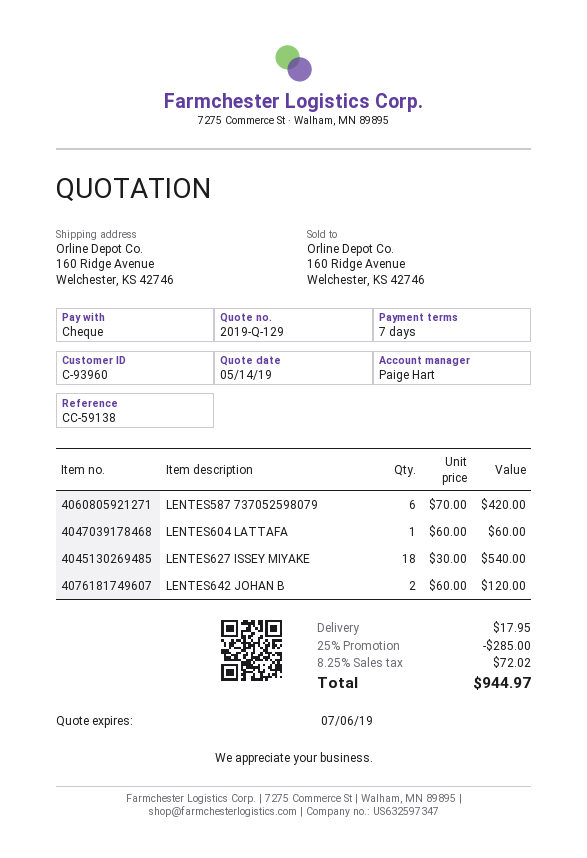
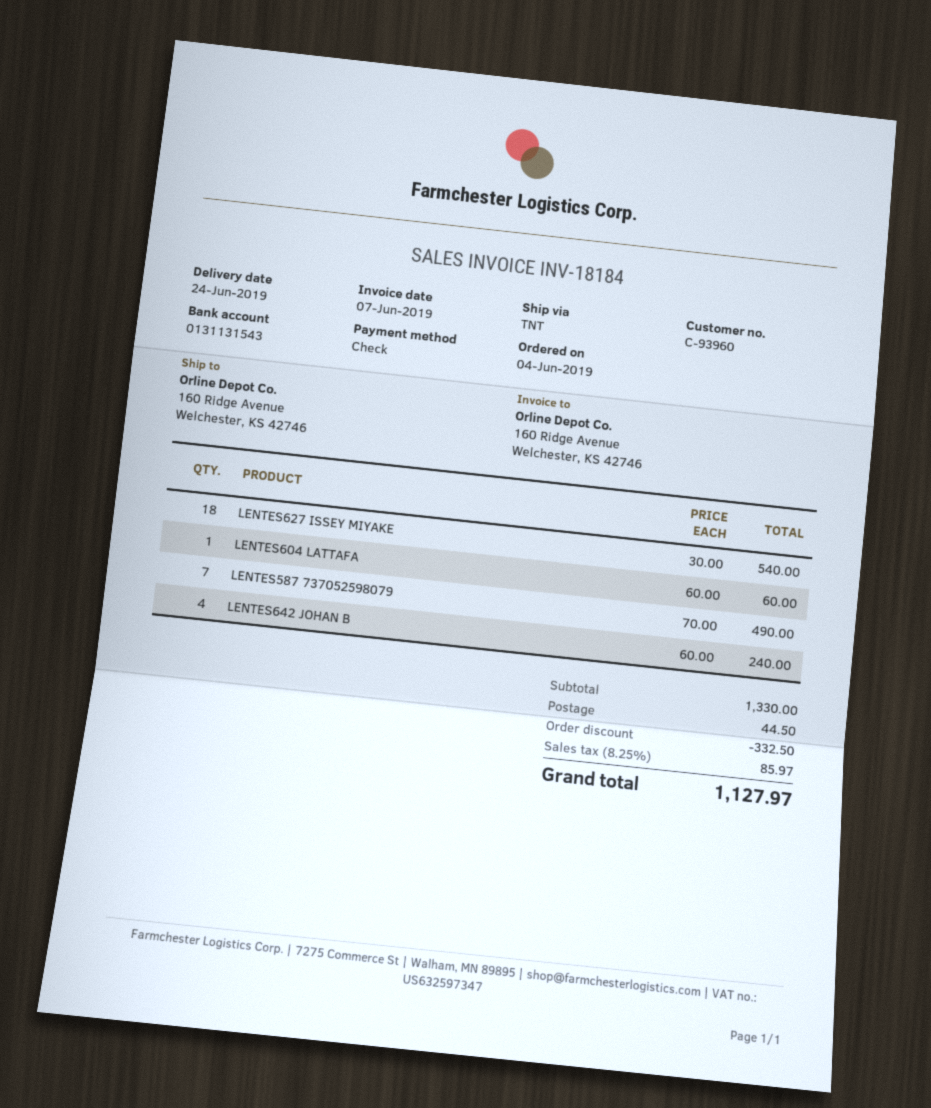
LENTES587 737052598079: 6 x 70.00 = 420.00 -> 7 x 70.00 = 490.00
LENTES642 JOHAN B: 2 x 60.00 = 120.00 -> 4 x 60.00 = 240.00
discount: 285.00 -> 332.50
shipping: 17.95 -> 44.50
tax: 8.25% = 72.02 -> 8.25% = 85.97
total: 944.97 -> 1127.97

